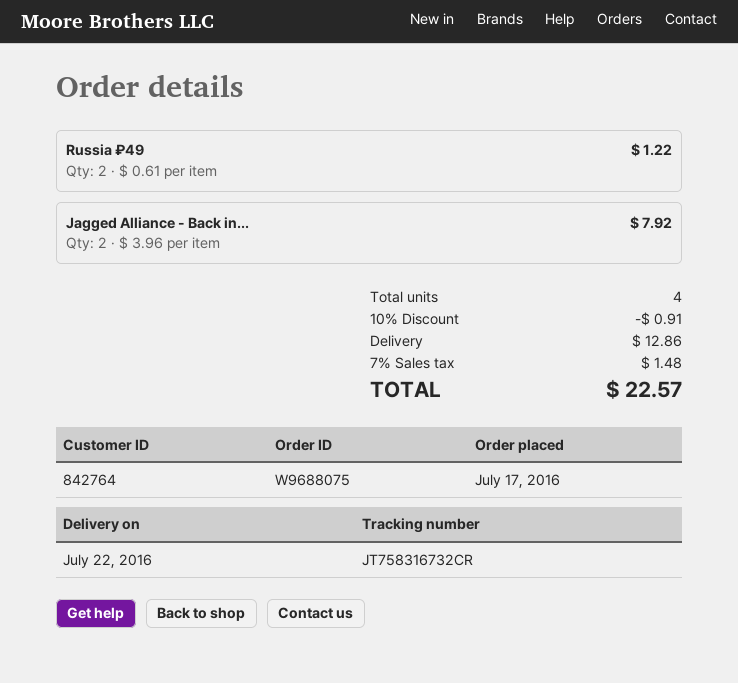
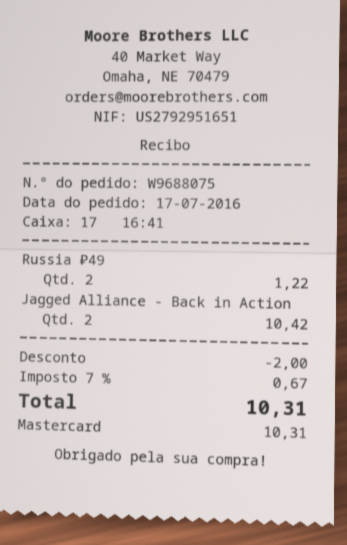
Jagged Alliance - Back in...: 2 for 7.92 -> 2 for 10.42
discount: 0.91 -> 2.00
shipping: 12.86 -> none
tax: 7% = 1.48 -> 7% = 0.67
total: 22.57 -> 10.31

